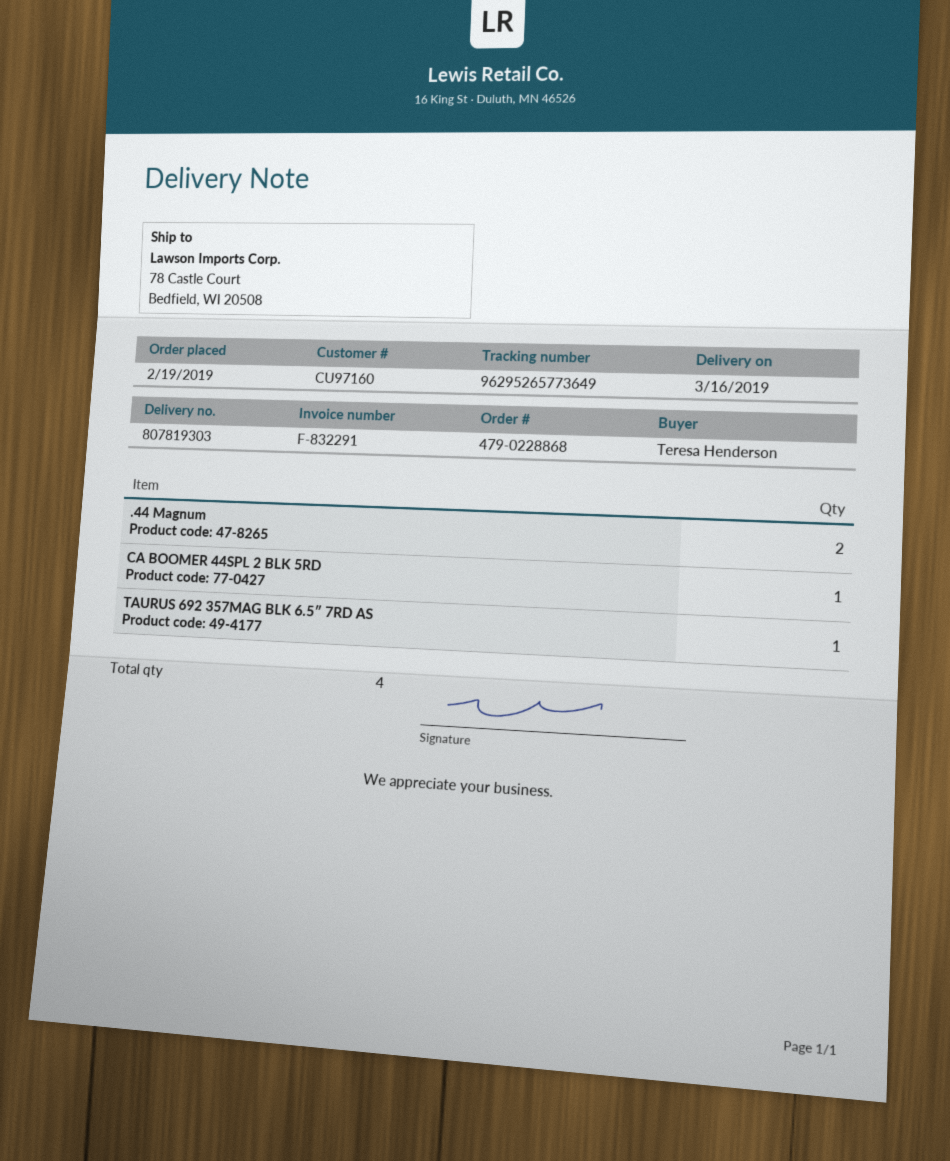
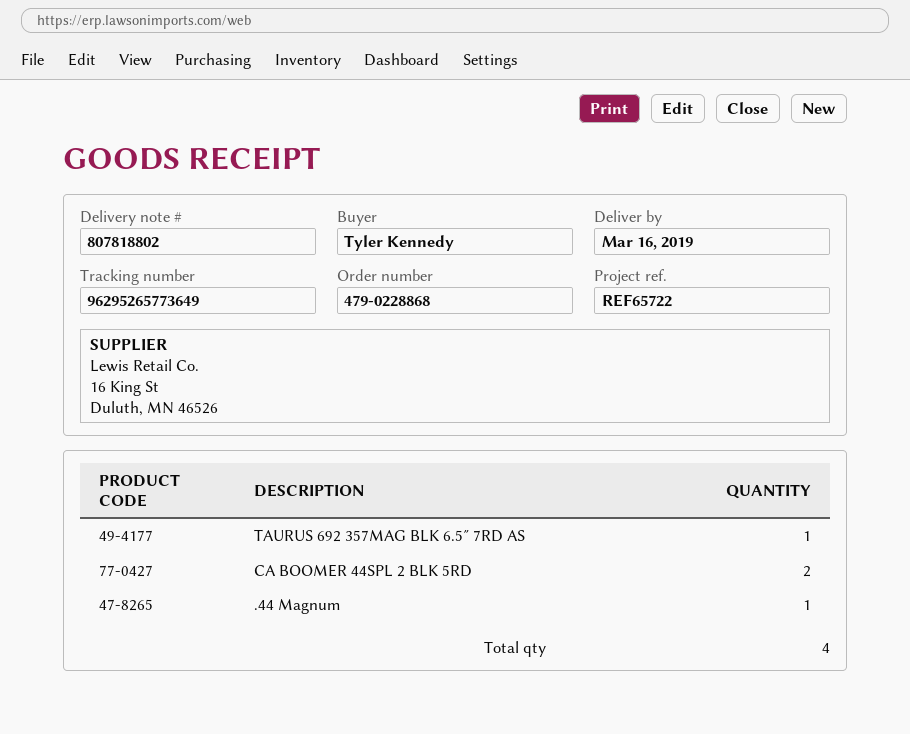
delivery note number: 807819303 -> 807818802
ordered by: Teresa Henderson -> Tyler Kennedy
.44 Magnum: 2 -> 1
CA BOOMER 44SPL 2 BLK 5RD: 1 -> 2

